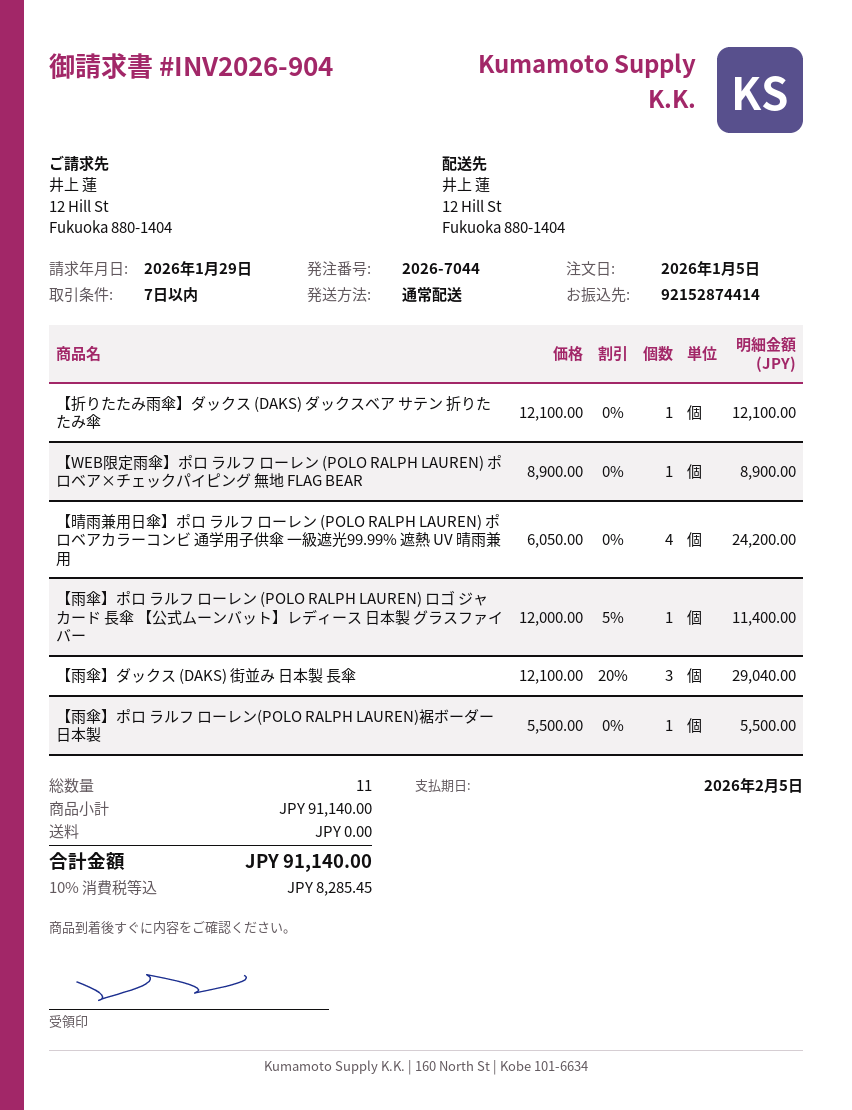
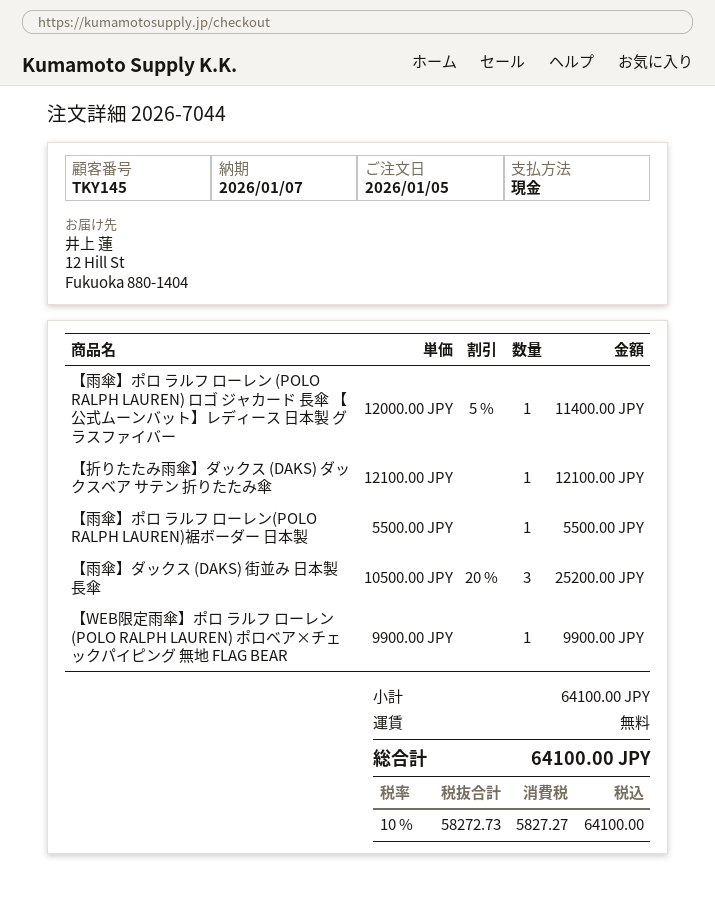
【WEB限定雨傘】ポロ ラルフ ローレン (POLO RALPH LAUREN) ポロベア×チェックパイピング 無地 FLAG BEAR: 1 x 8900.00 = 8900.00 -> 1 x 9900.00 = 9900.00
【晴雨兼用日傘】ポロ ラルフ ローレン (POLO RALPH LAUREN) ポロベアカラーコンビ 通学用子供傘 一級遮光99.99% 遮熱 UV 晴雨兼用: 4 x 6050.00 = 24200.00 -> none
【雨傘】ダックス (DAKS) 街並み 日本製 長傘: 3 x 12100.00 - 20% = 29040.00 -> 3 x 10500.00 - 20% = 25200.00
subtotal: 91140.00 -> 64100.00
tax: 10% = 8285.45 -> 10% = 5827.27
total: 91140.00 -> 64100.00

